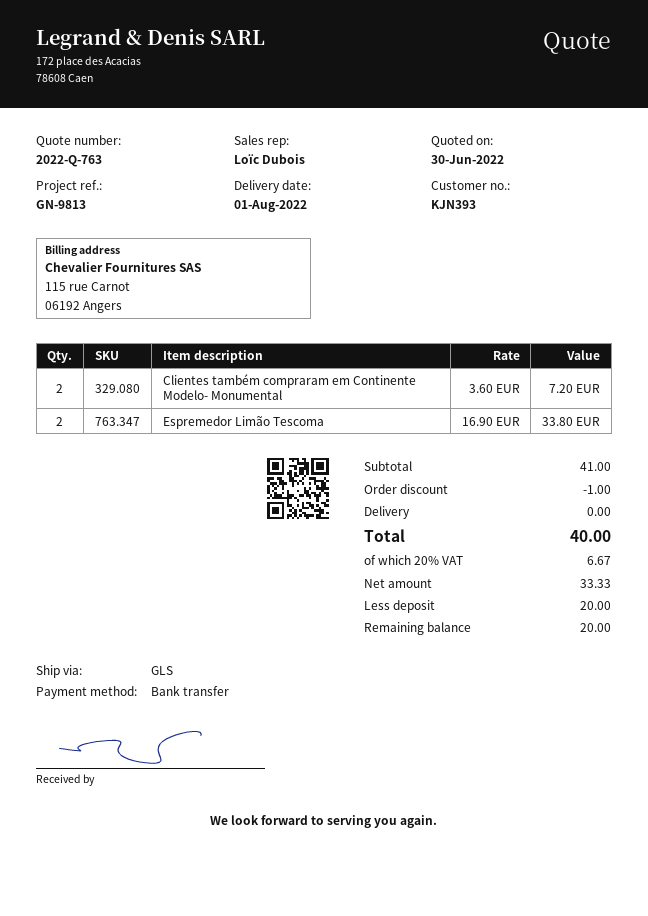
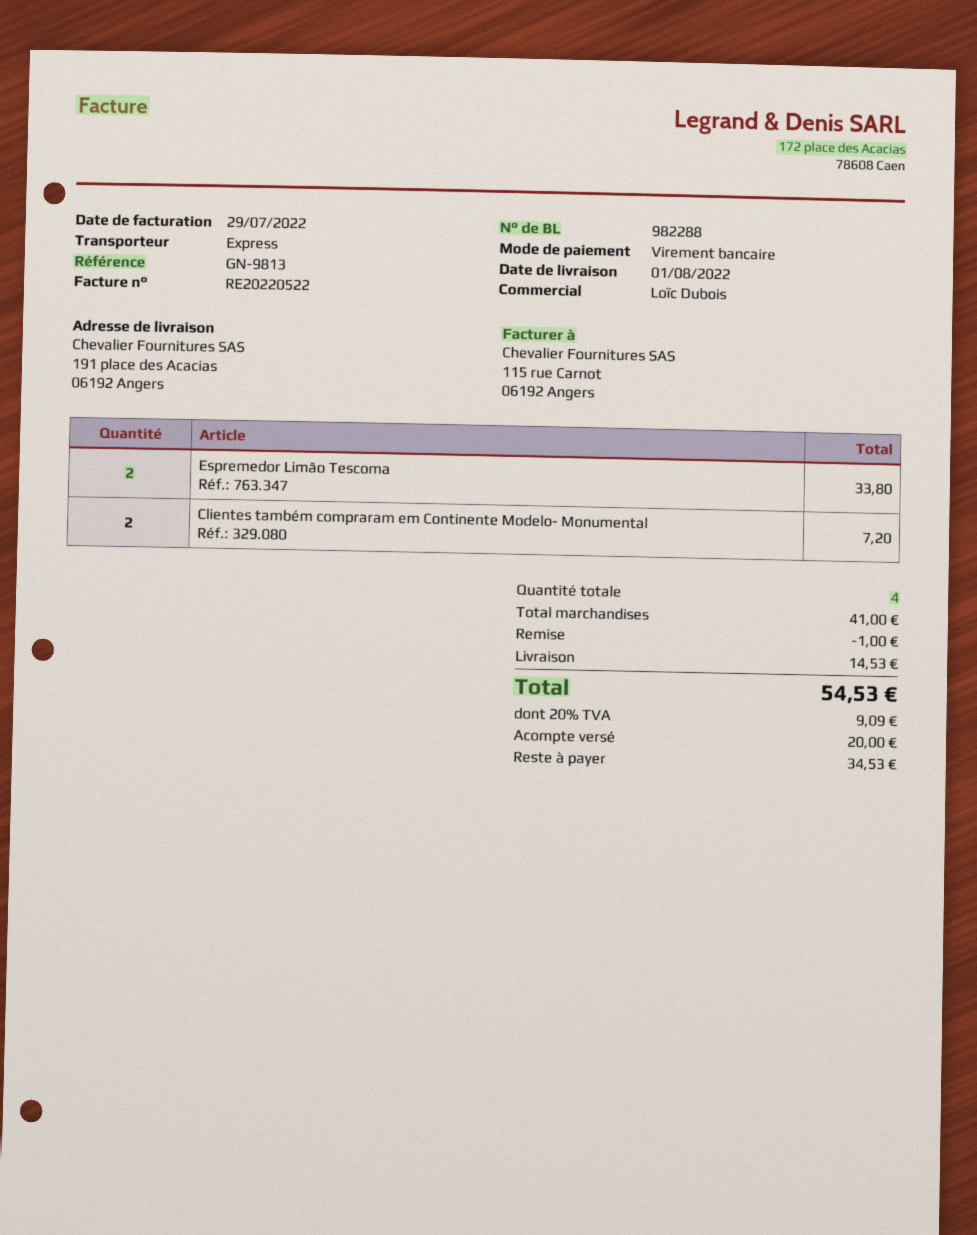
shipping method: GLS -> express
shipping: 0.00 -> 14.53
tax: 20% = 6.67 -> 20% = 9.09
total: 40.00 -> 54.53
balance: 20.00 -> 34.53

